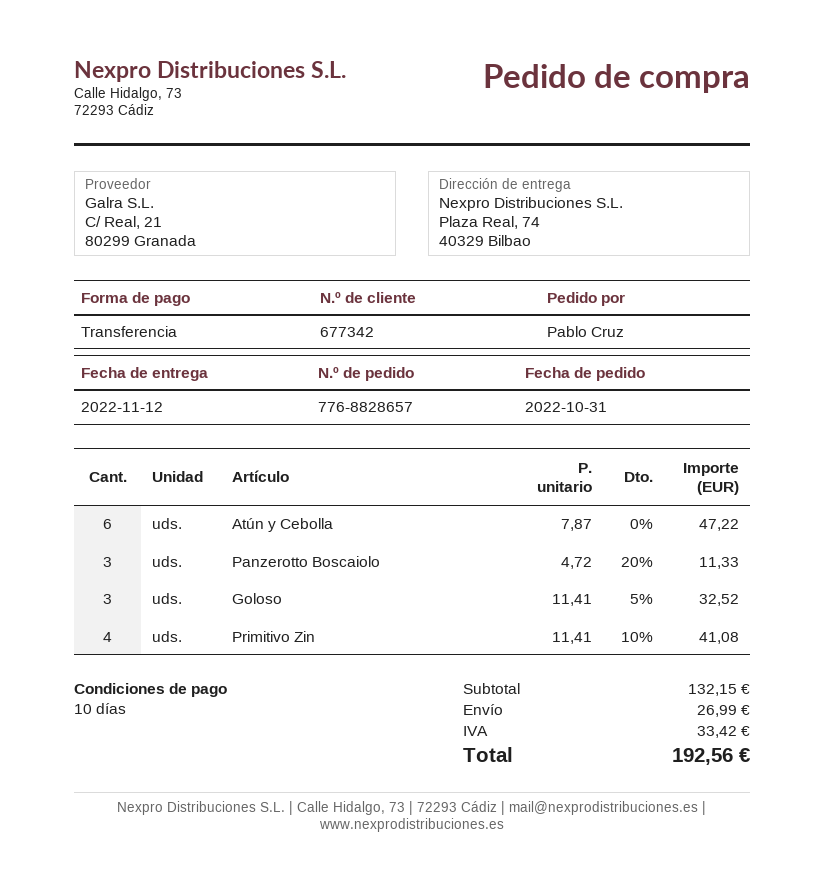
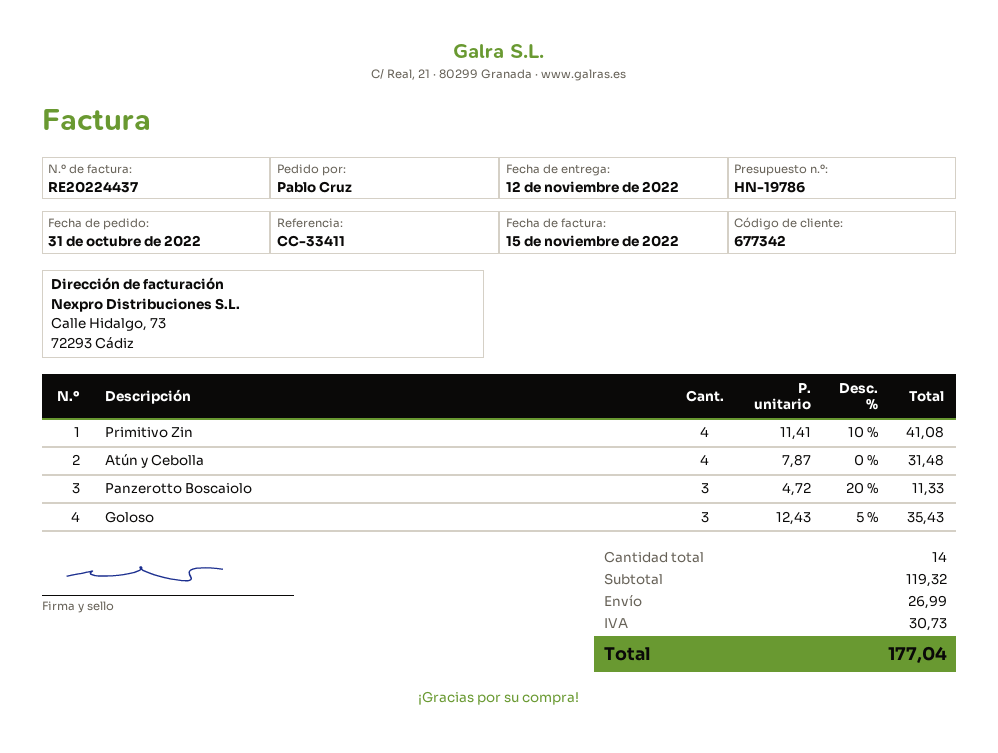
Atún y Cebolla: 6 x 7.87 = 47.22 -> 4 x 7.87 = 31.48
Goloso: 3 x 11.41 - 5% = 32.52 -> 3 x 12.43 - 5% = 35.43
subtotal: 132.15 -> 119.32
tax: 33.42 -> 30.73
total: 192.56 -> 177.04

